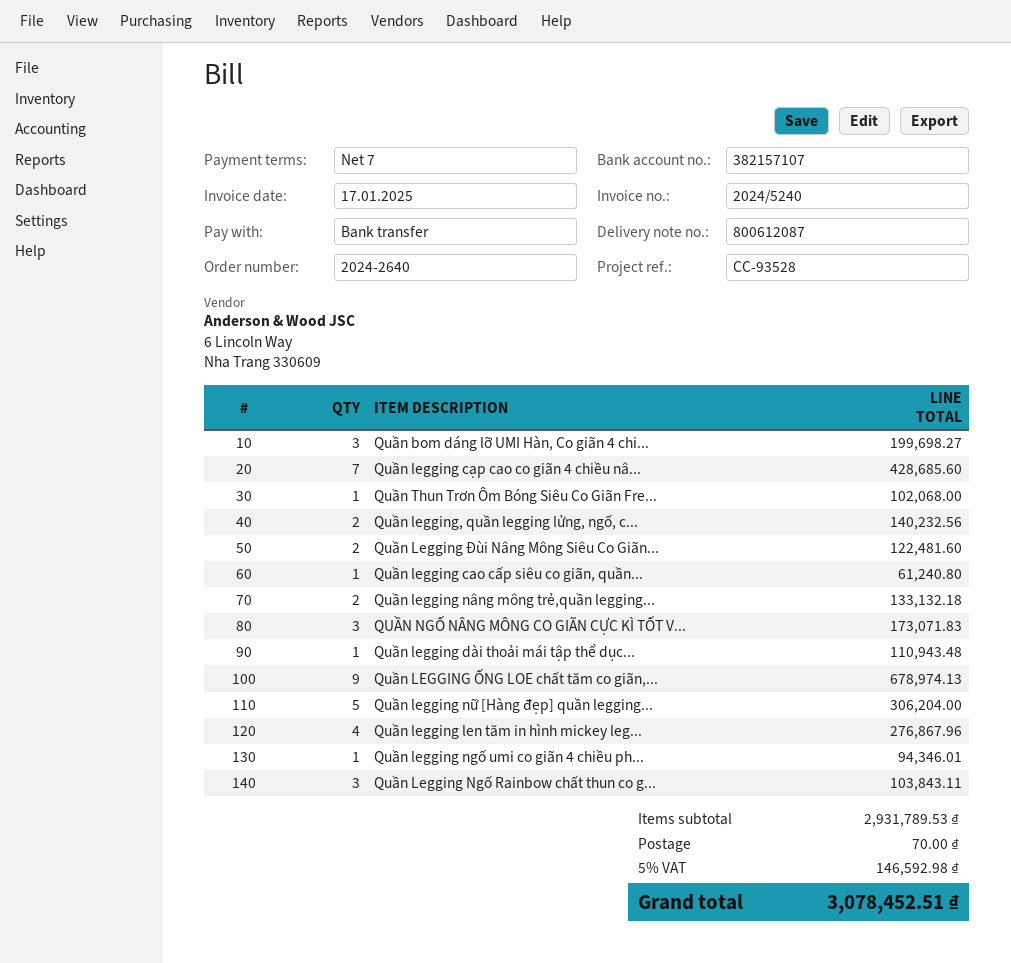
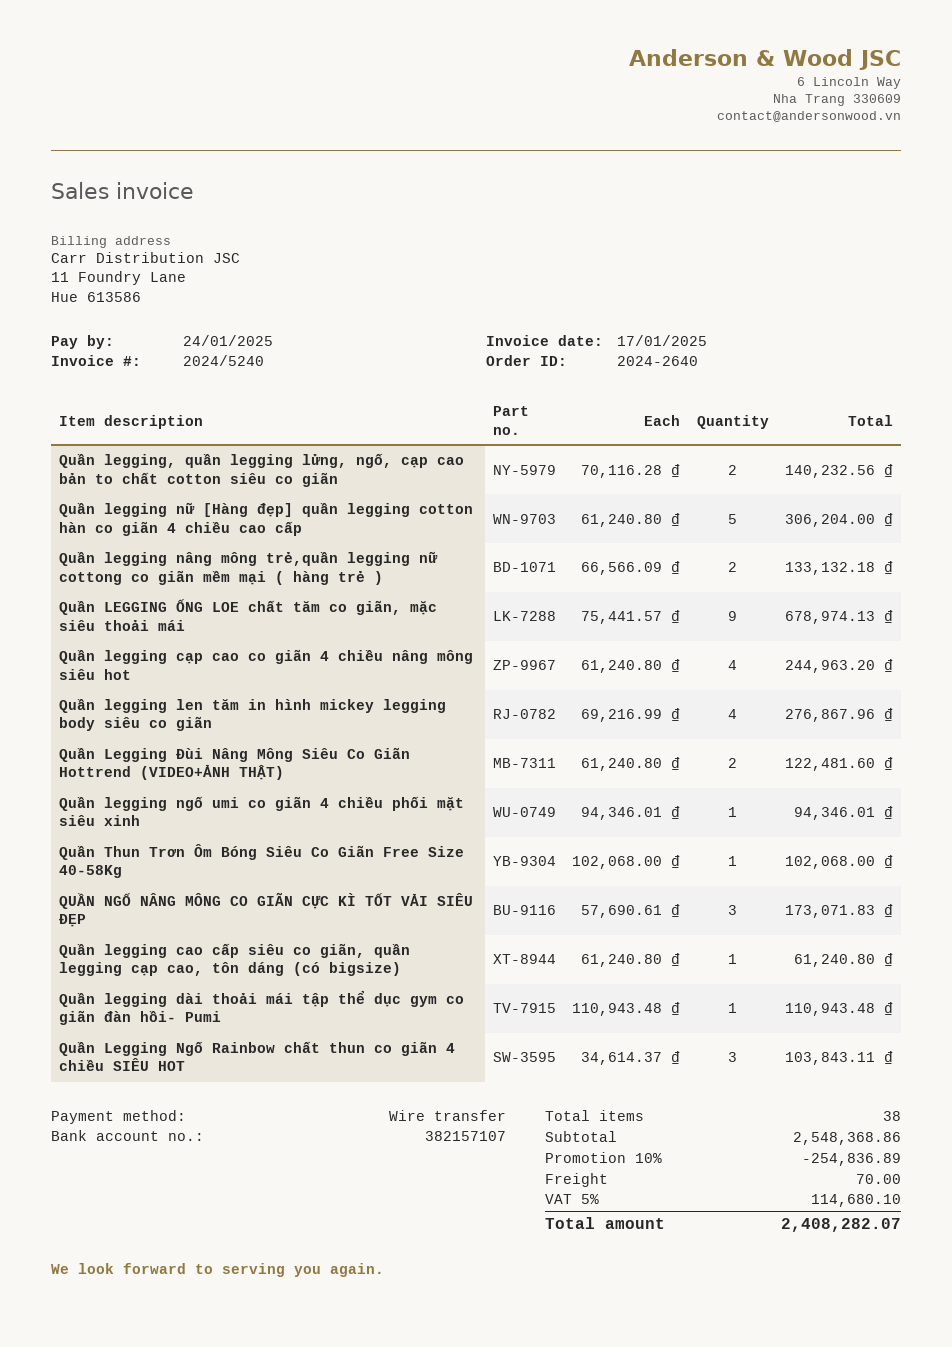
Quần bom dáng lỡ UMI Hàn, Co giãn 4 chi...: 3 for 199698.27 -> none
Quần legging cạp cao co giãn 4 chiều nâ...: 7 for 428685.60 -> 4 for 244963.20
subtotal: 2931789.53 -> 2548368.86
discount: none -> 10% = 254836.89
tax: 5% = 146592.98 -> 5% = 114680.10
total: 3078452.51 -> 2408282.07

